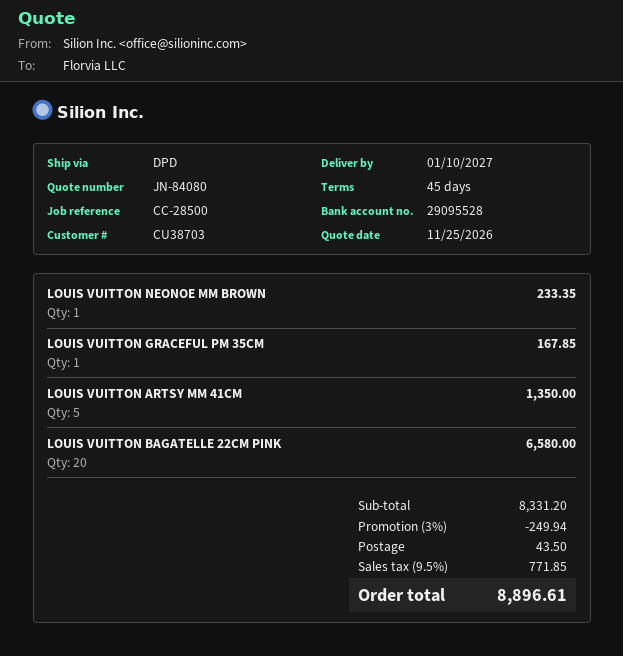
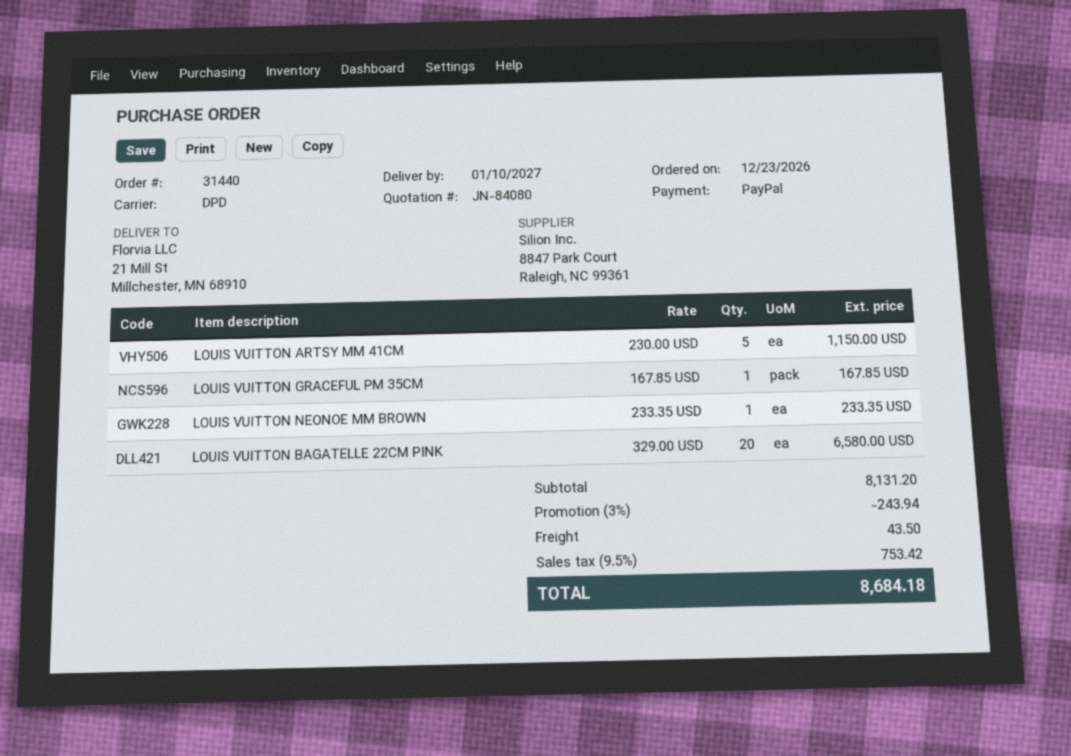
LOUIS VUITTON ARTSY MM 41CM: 5 for 1350.00 -> 5 for 1150.00
subtotal: 8331.20 -> 8131.20
discount: 3% = 249.94 -> 3% = 243.94
tax: 9.5% = 771.85 -> 9.5% = 753.42
total: 8896.61 -> 8684.18

